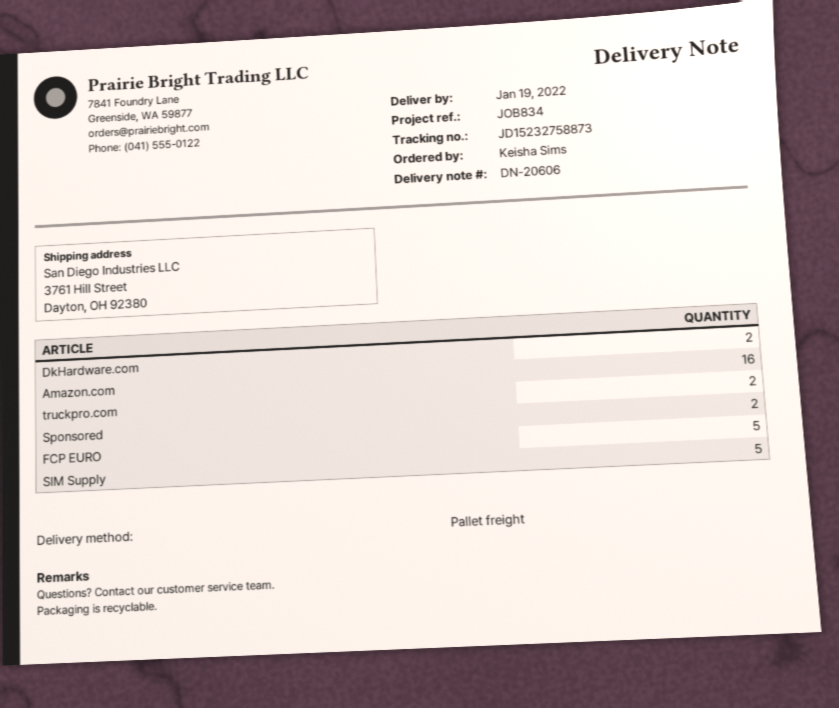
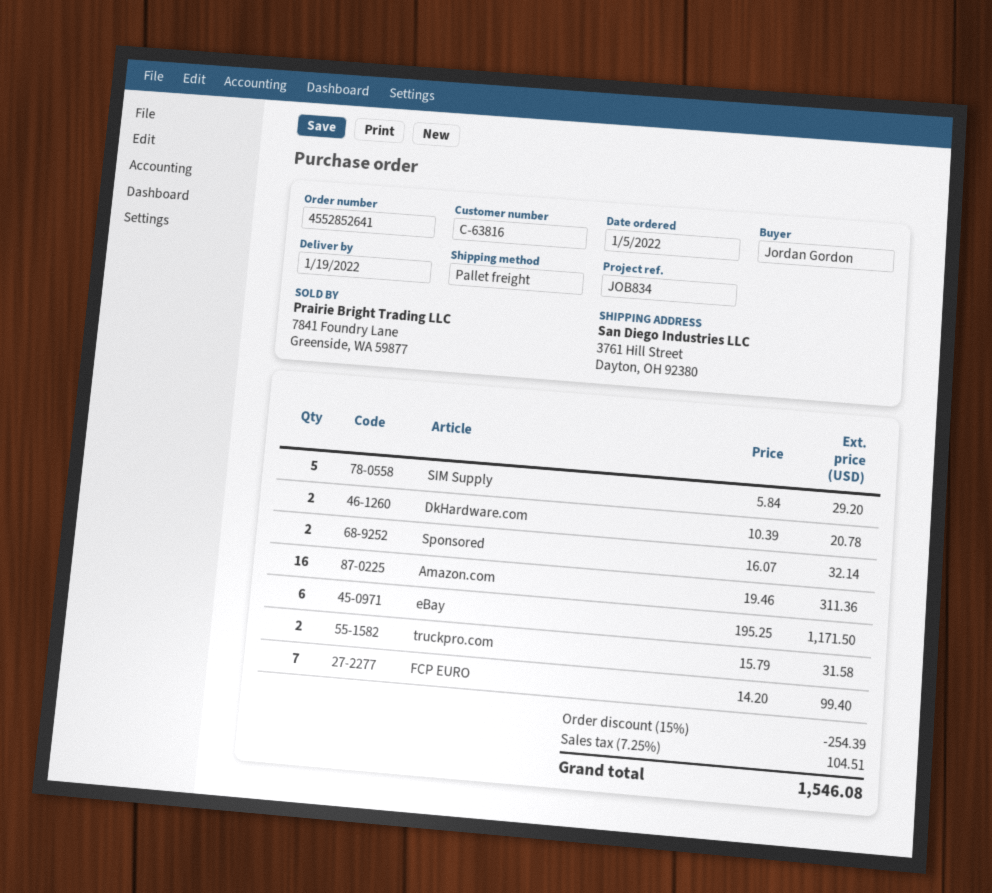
ordered by: Keisha Sims -> Jordan Gordon
FCP EURO: 5 -> 7
eBay: none -> 6

